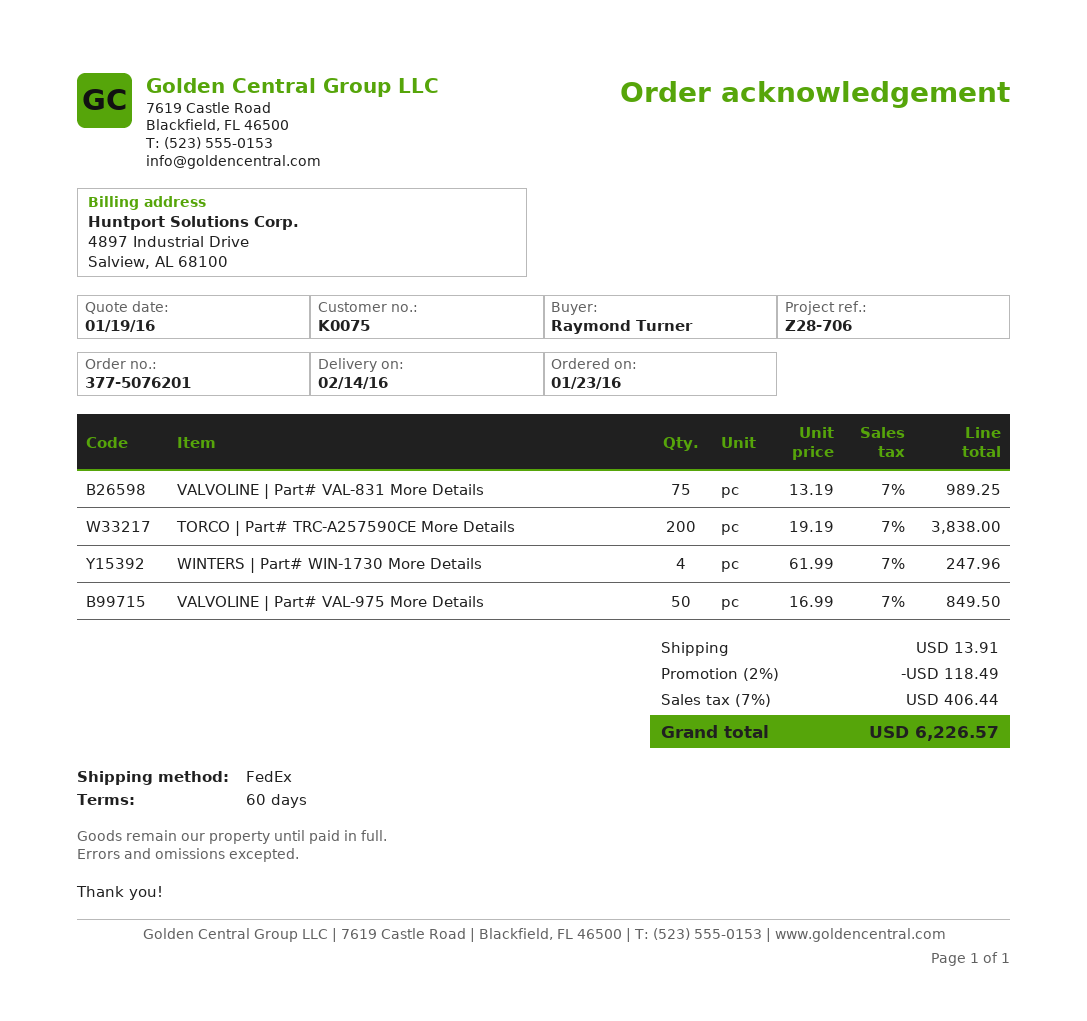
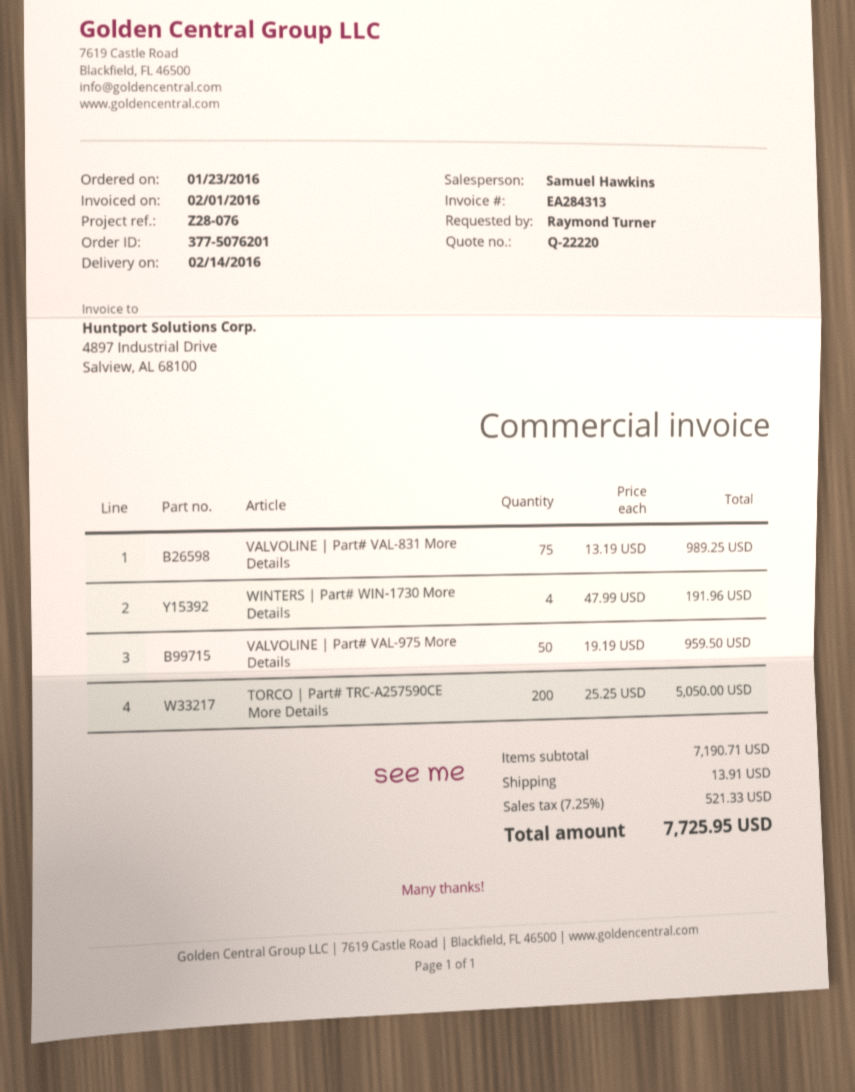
reference: Z28-706 -> Z28-076
TORCO | Part# TRC-A257590CE More Details: 200 x 19.19 = 3838.00 -> 200 x 25.25 = 5050.00
WINTERS | Part# WIN-1730 More Details: 4 x 61.99 = 247.96 -> 4 x 47.99 = 191.96
VALVOLINE | Part# VAL-975 More Details: 50 x 16.99 = 849.50 -> 50 x 19.19 = 959.50
discount: 2% = 118.49 -> none
tax: 7% = 406.44 -> 7.25% = 521.33
total: 6226.57 -> 7725.95

